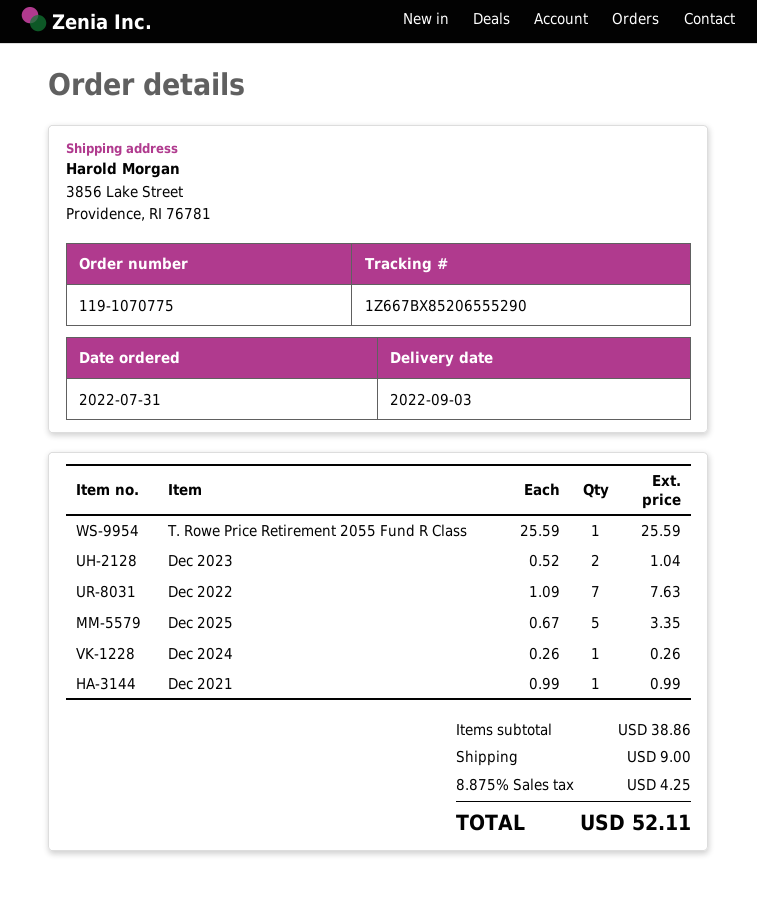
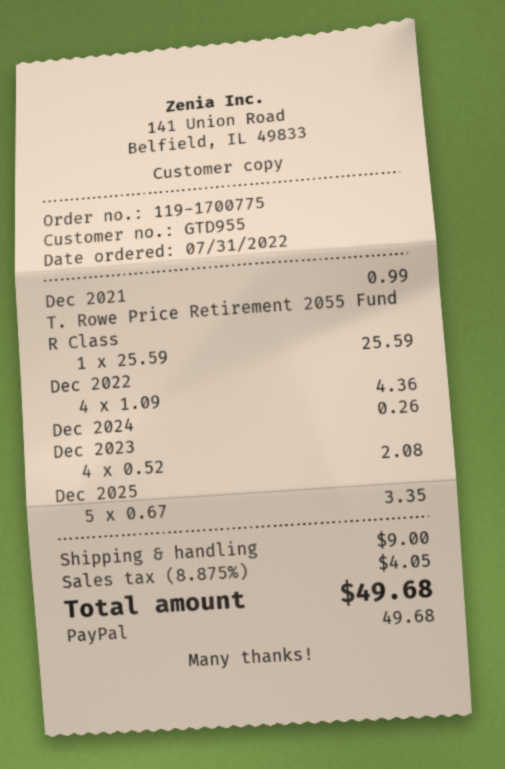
order number: 119-1070775 -> 119-1700775
Dec 2023: 2 x 0.52 = 1.04 -> 4 x 0.52 = 2.08
Dec 2022: 7 x 1.09 = 7.63 -> 4 x 1.09 = 4.36
tax: 8.875% = 4.25 -> 8.875% = 4.05
total: 52.11 -> 49.68

